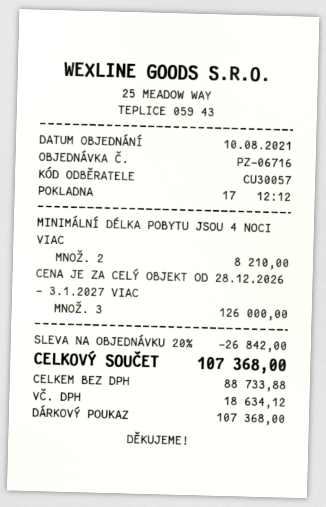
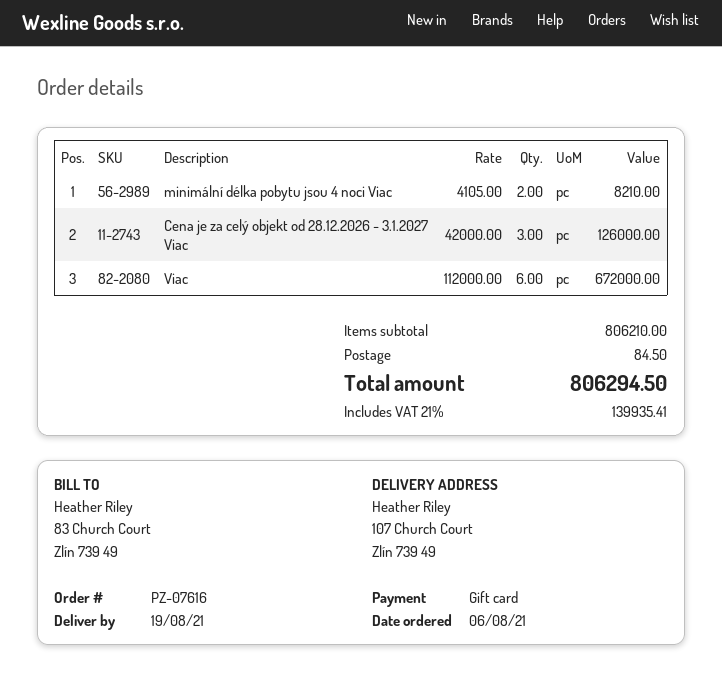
order number: PZ-06716 -> PZ-07616
order date: 2021-08-10 -> 2021-08-06
Viac: none -> 6 for 672000.00
discount: 20% = 26842.00 -> none
shipping: none -> 84.50
tax: 18634.12 -> 139935.41
total: 107368.00 -> 806294.50

